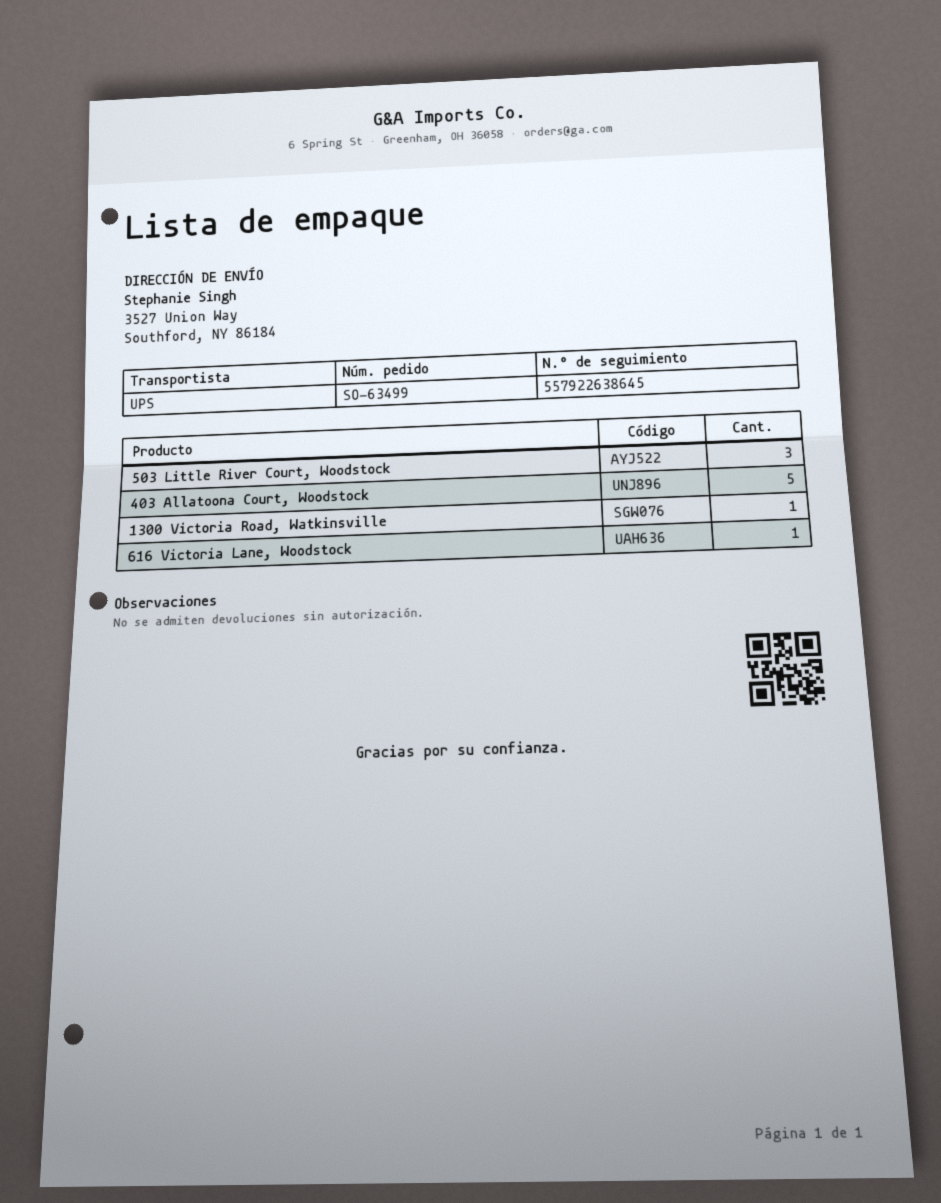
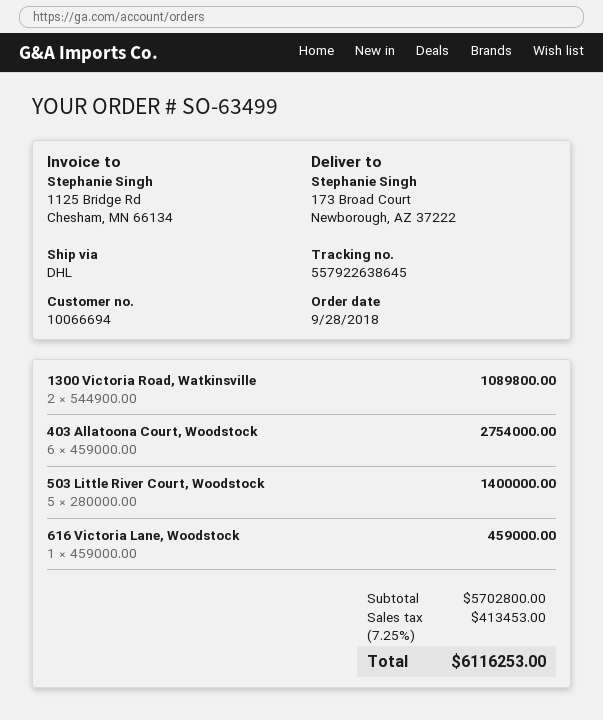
shipping method: UPS -> DHL
ship to: 3527 Union Way, Southford, NY 86184 -> 173 Broad Court, Newborough, AZ 37222
503 Little River Court, Woodstock: 3 -> 5
403 Allatoona Court, Woodstock: 5 -> 6
1300 Victoria Road, Watkinsville: 1 -> 2

